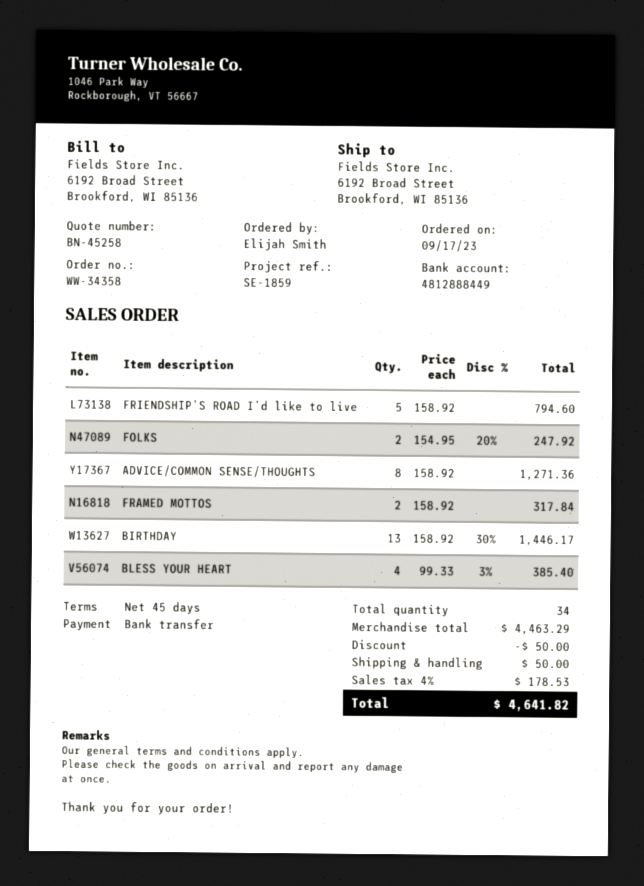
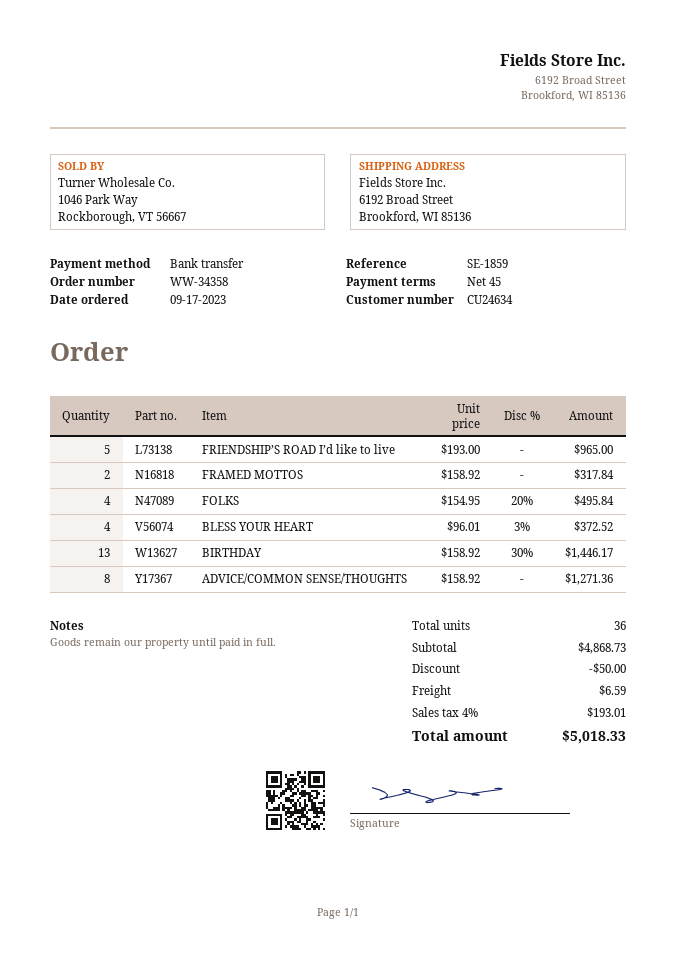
FRIENDSHIP’S ROAD I’d like to live: 5 x 158.92 = 794.60 -> 5 x 193.00 = 965.00
FOLKS: 2 x 154.95 - 20% = 247.92 -> 4 x 154.95 - 20% = 495.84
BLESS YOUR HEART: 4 x 99.33 - 3% = 385.40 -> 4 x 96.01 - 3% = 372.52
total quantity: 34 -> 36
subtotal: 4463.29 -> 4868.73
shipping: 50.00 -> 6.59
tax: 4% = 178.53 -> 4% = 193.01
total: 4641.82 -> 5018.33

